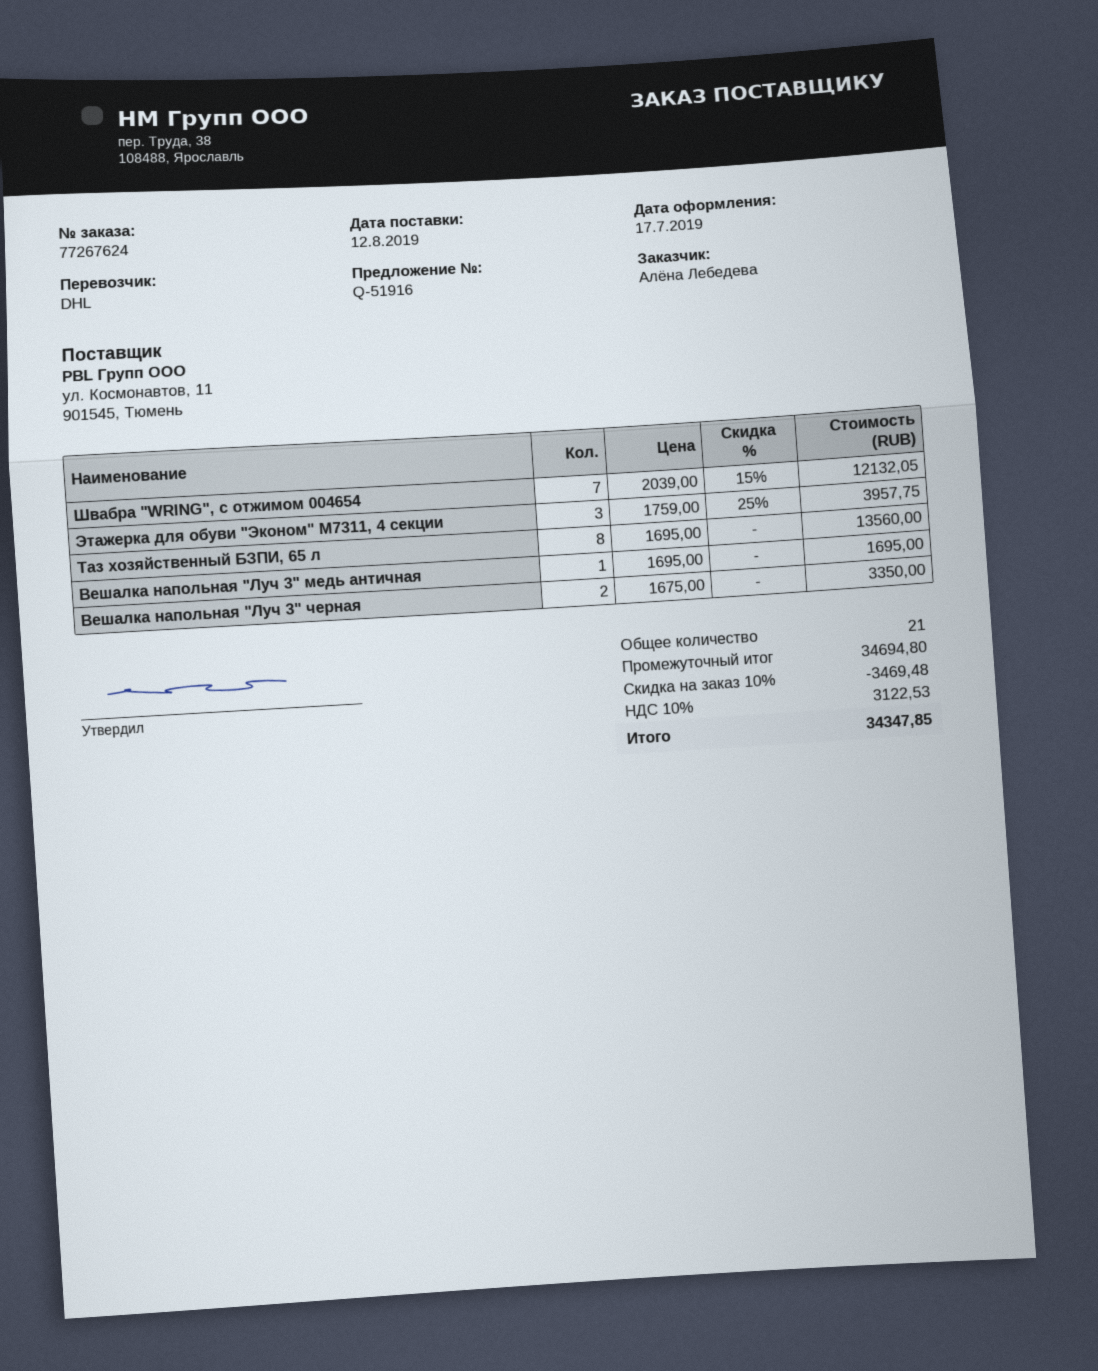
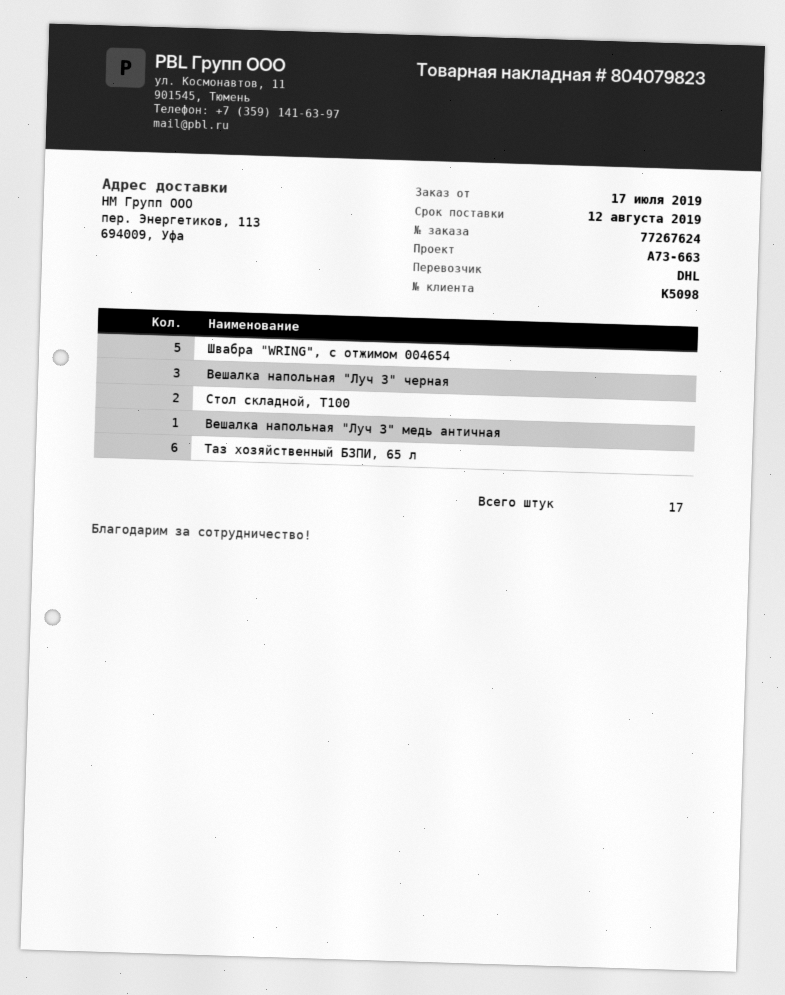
Швабра "WRING", с отжимом 004654: 7 -> 5
Этажерка для обуви "Эконом" М7311, 4 секции: 3 -> none
Таз хозяйственный БЗПИ, 65 л: 8 -> 6
Вешалка напольная "Луч 3" черная: 2 -> 3
Стол складной, Т100: none -> 2
total quantity: 21 -> 17

